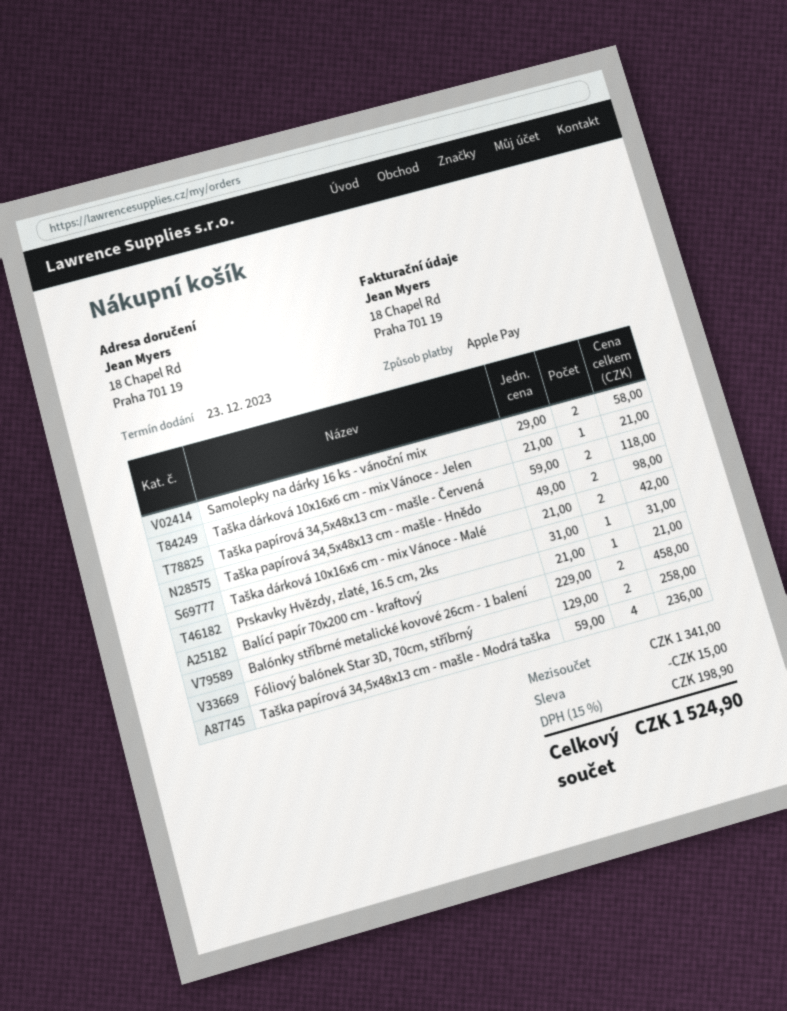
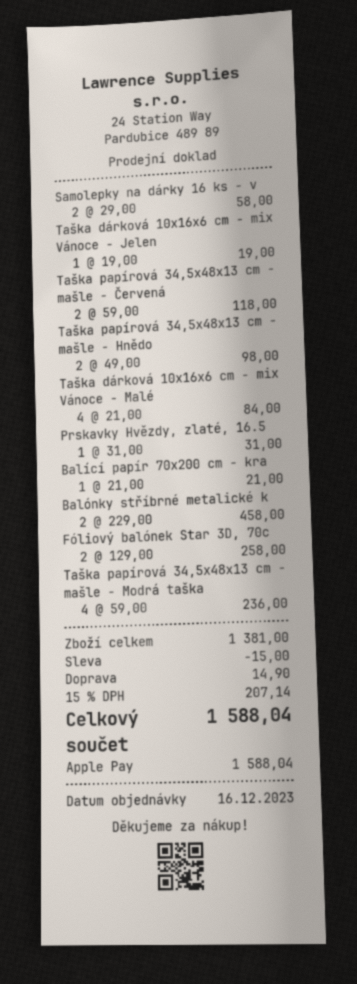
Taška dárková 10x16x6 cm - mix Vánoce - Jelen: 1 x 21.00 = 21.00 -> 1 x 19.00 = 19.00
Taška dárková 10x16x6 cm - mix Vánoce - Malé: 2 x 21.00 = 42.00 -> 4 x 21.00 = 84.00
subtotal: 1341.00 -> 1381.00
shipping: none -> 14.90
tax: 15% = 198.90 -> 15% = 207.14
total: 1524.90 -> 1588.04

